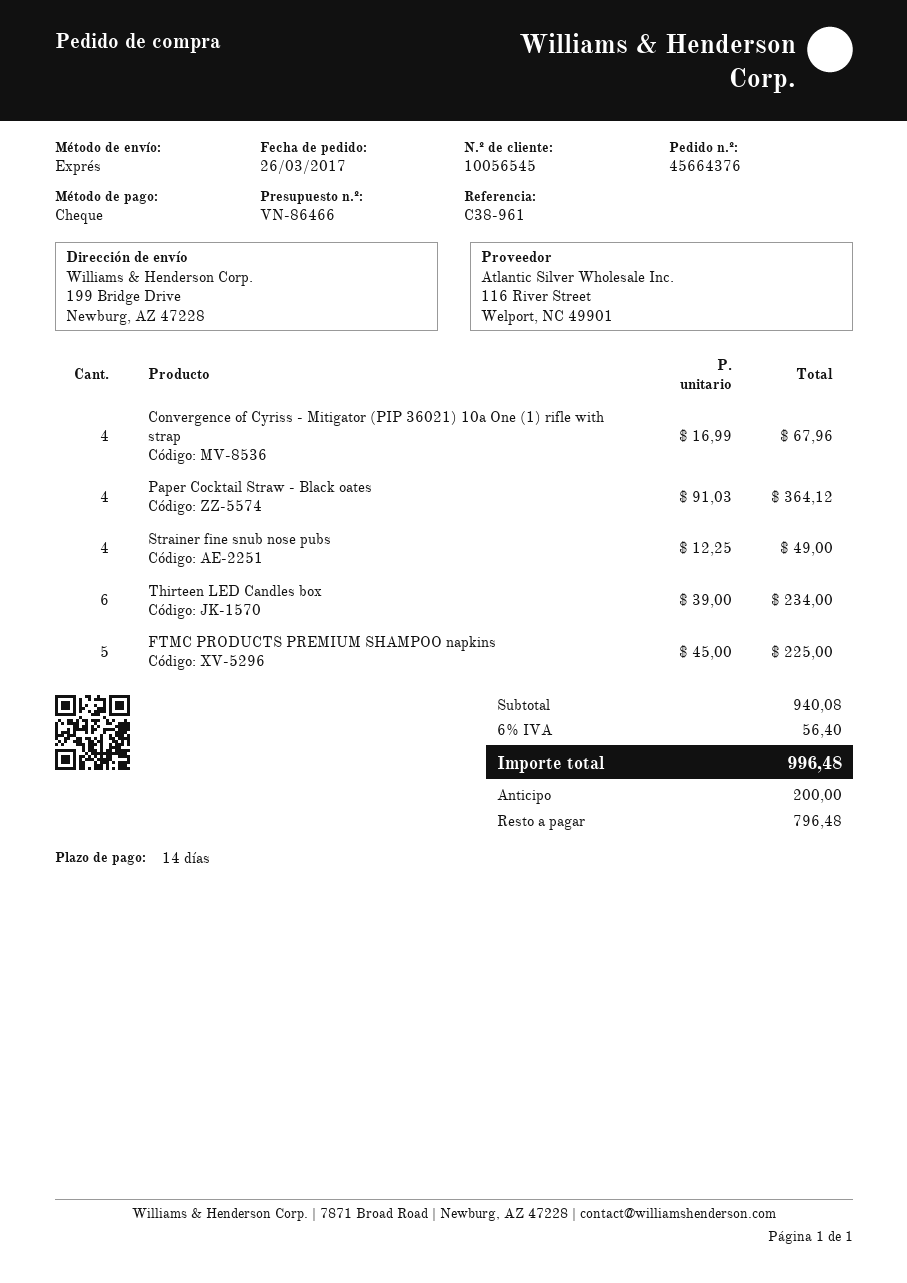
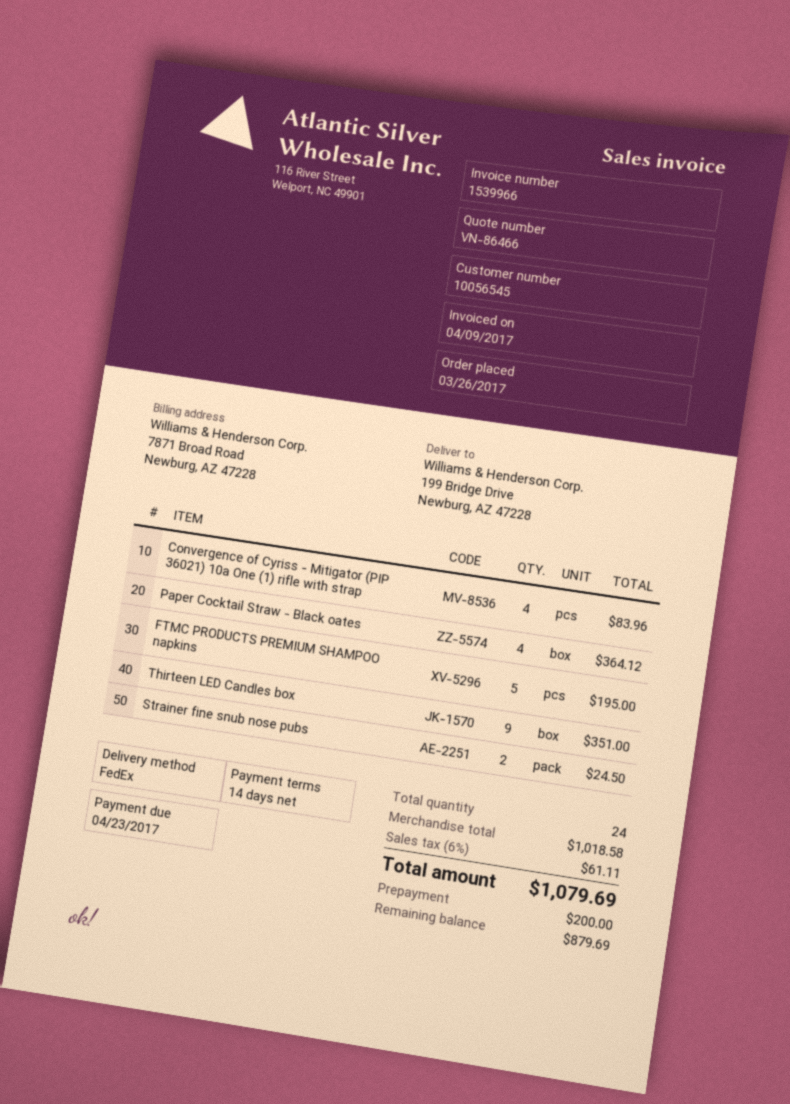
shipping method: express -> FedEx
Convergence of Cyriss - Mitigator (PIP 36021) 10a One (1) rifle with strap: 4 for 67.96 -> 4 for 83.96
Strainer fine snub nose pubs: 4 for 49.00 -> 2 for 24.50
Thirteen LED Candles box: 6 for 234.00 -> 9 for 351.00
FTMC PRODUCTS PREMIUM SHAMPOO napkins: 5 for 225.00 -> 5 for 195.00
subtotal: 940.08 -> 1018.58
tax: 6% = 56.40 -> 6% = 61.11
total: 996.48 -> 1079.69
balance: 796.48 -> 879.69

